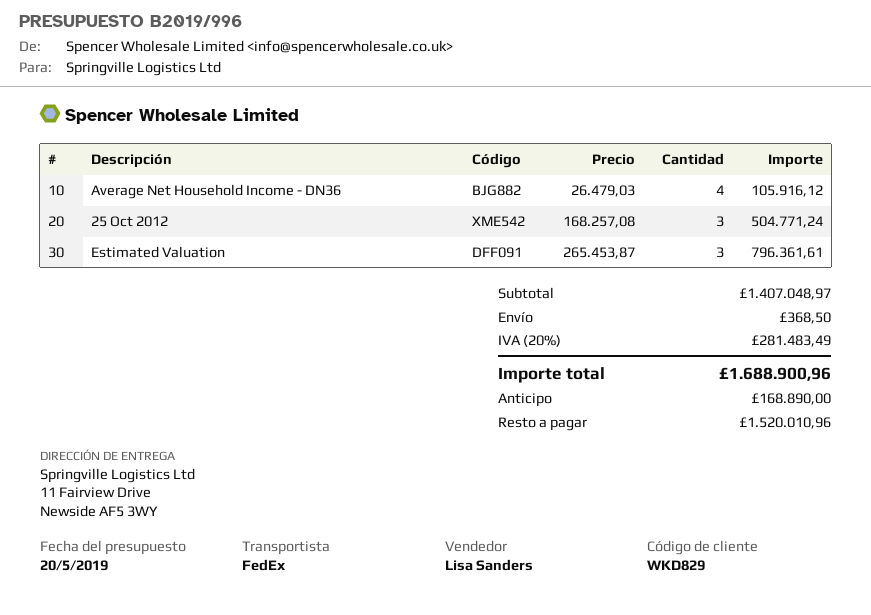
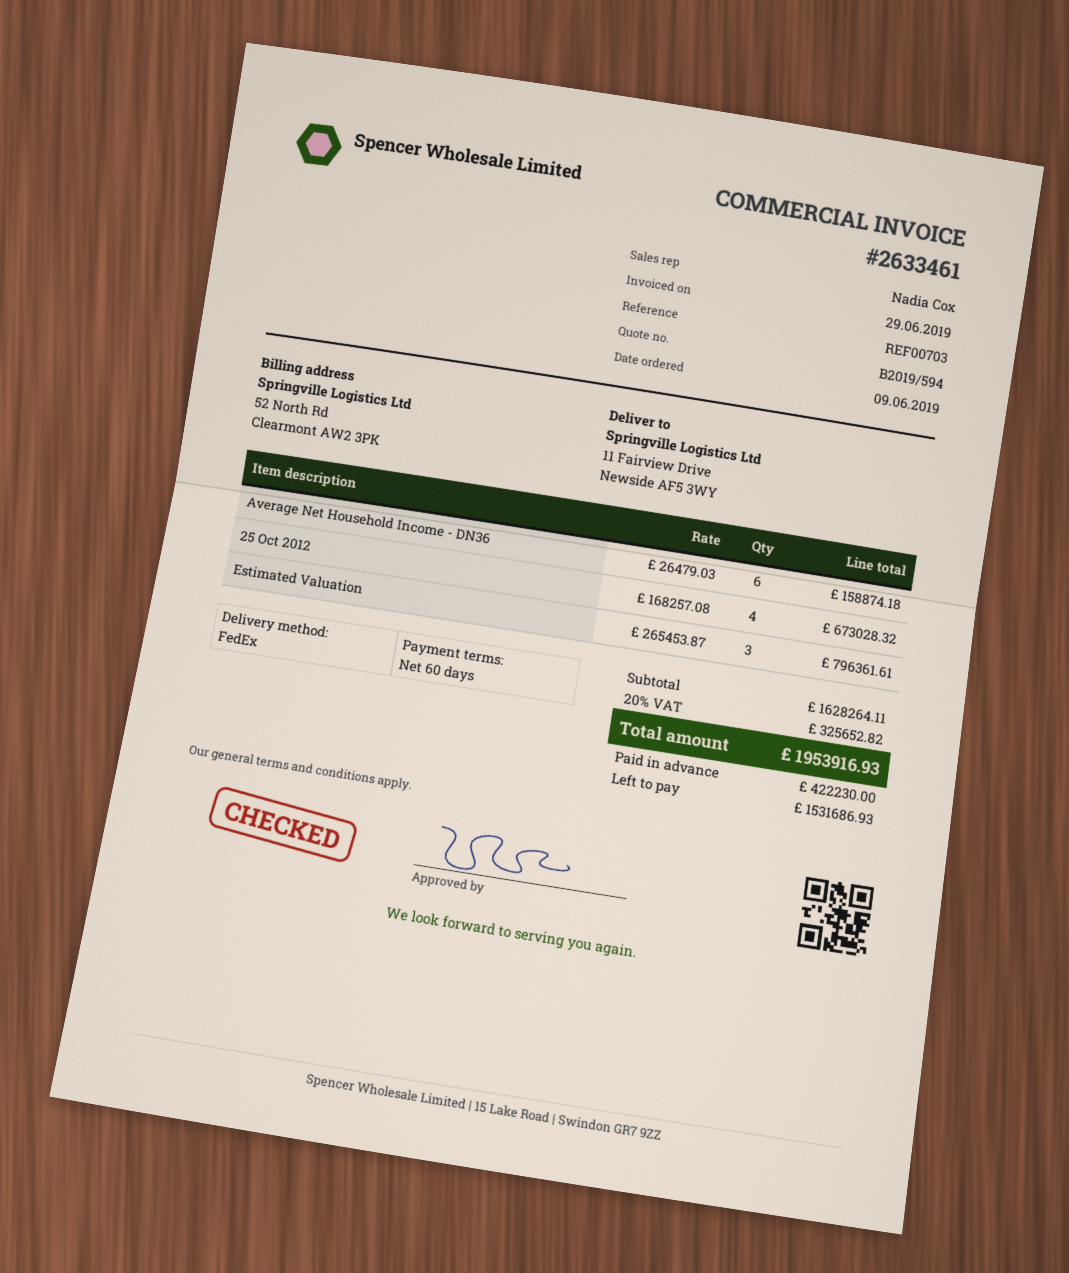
quote number: B2019/996 -> B2019/594
sales rep: Lisa Sanders -> Nadia Cox
Average Net Household Income - DN36: 4 x 26479.03 = 105916.12 -> 6 x 26479.03 = 158874.18
25 Oct 2012: 3 x 168257.08 = 504771.24 -> 4 x 168257.08 = 673028.32
subtotal: 1407048.97 -> 1628264.11
shipping: 368.50 -> none
tax: 20% = 281483.49 -> 20% = 325652.82
total: 1688900.96 -> 1953916.93
deposit: 168890.00 -> 422230.00
balance: 1520010.96 -> 1531686.93

